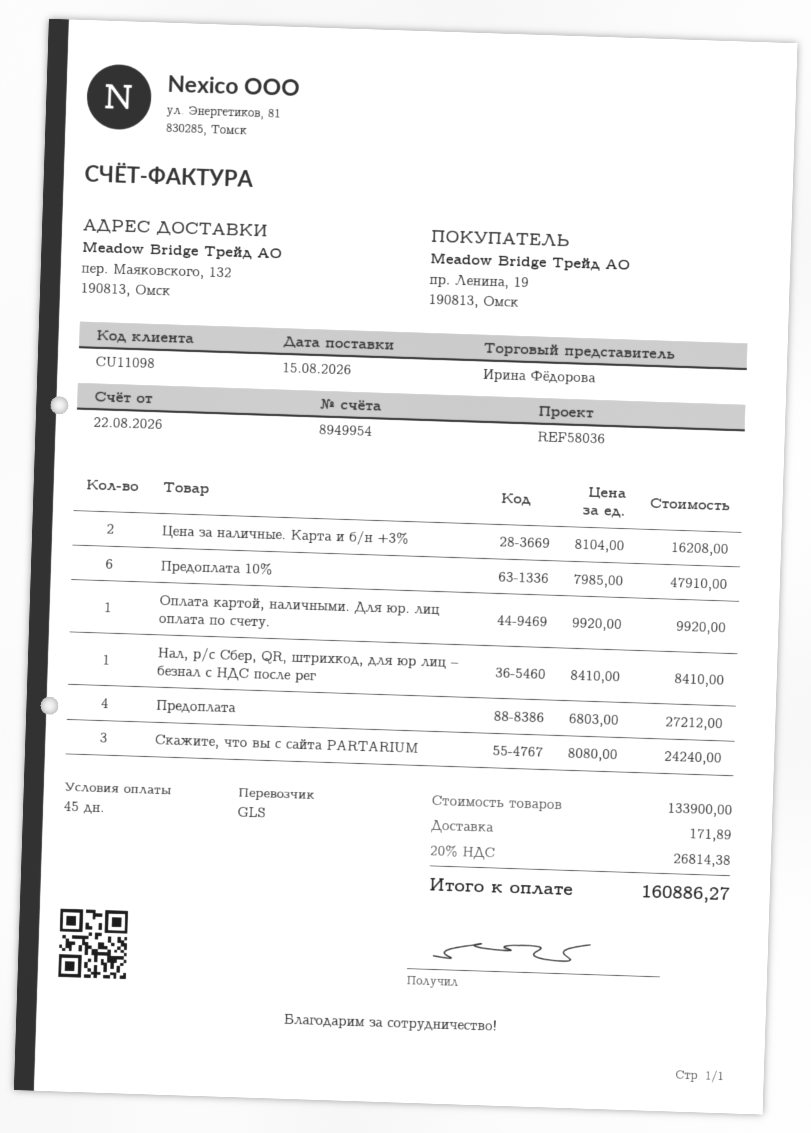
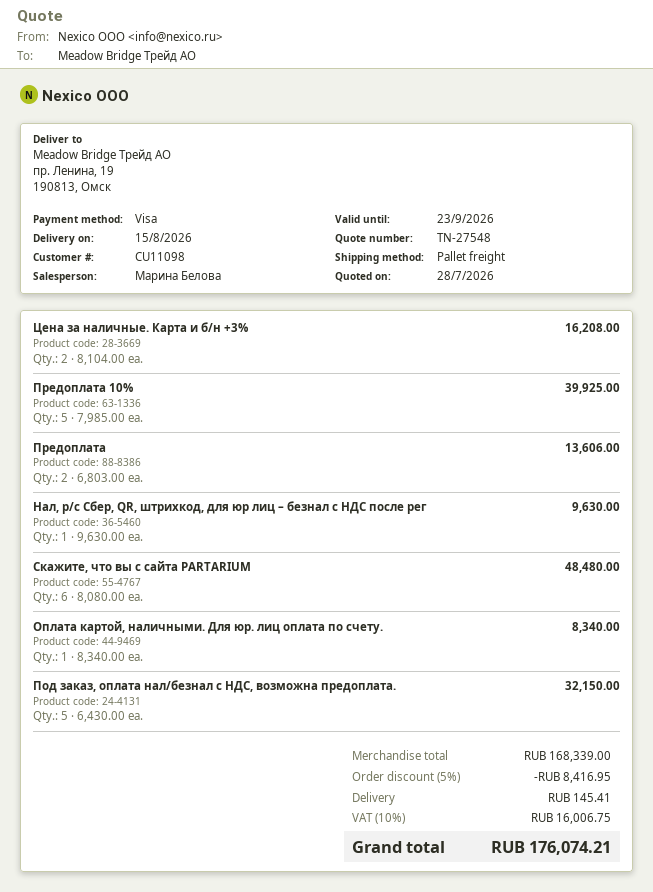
sales rep: Ирина Фёдорова -> Марина Белова
shipping method: GLS -> pallet freight
ship to: пер. Маяковского, 132, 190813, Омск -> пр. Ленина, 19, 190813, Омск
Предоплата 10%: 6 x 7985.00 = 47910.00 -> 5 x 7985.00 = 39925.00
Оплата картой, наличными. Для юр. лиц оплата по счету.: 1 x 9920.00 = 9920.00 -> 1 x 8340.00 = 8340.00
Нал, р/с Сбер, QR, штрихкод, для юр лиц – безнал с НДС после рег: 1 x 8410.00 = 8410.00 -> 1 x 9630.00 = 9630.00
Предоплата: 4 x 6803.00 = 27212.00 -> 2 x 6803.00 = 13606.00
Скажите, что вы с сайта PARTARIUM: 3 x 8080.00 = 24240.00 -> 6 x 8080.00 = 48480.00
Под заказ, оплата нал/безнал с НДС, возможна предоплата.: none -> 5 x 6430.00 = 32150.00
subtotal: 133900.00 -> 168339.00
discount: none -> 5% = 8416.95
shipping: 171.89 -> 145.41
tax: 20% = 26814.38 -> 10% = 16006.75
total: 160886.27 -> 176074.21

